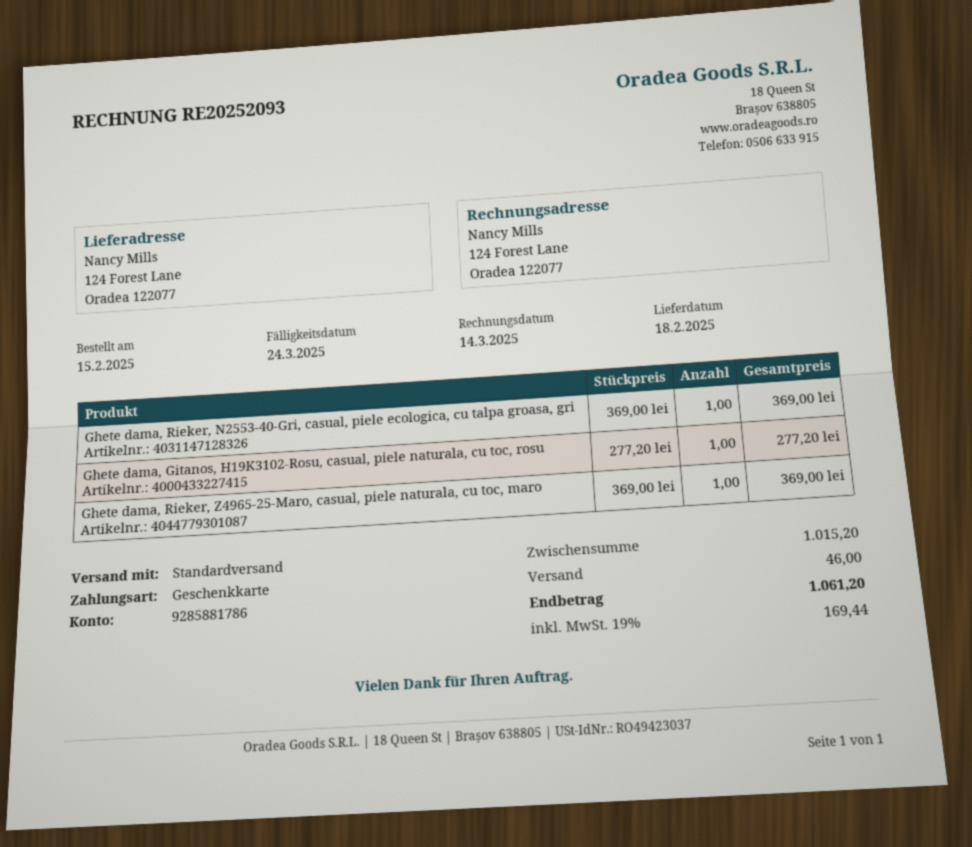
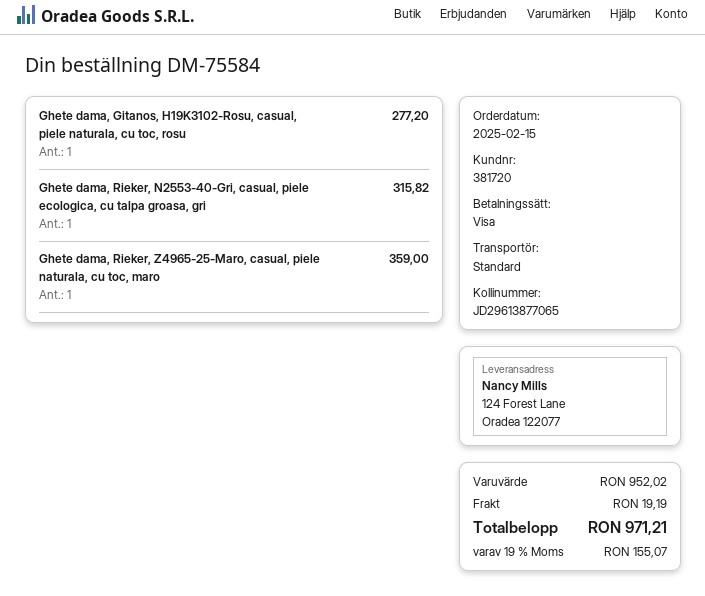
payment method: gift card -> Visa
Ghete dama, Rieker, N2553-40-Gri, casual, piele ecologica, cu talpa groasa, gri: 1 for 369.00 -> 1 for 315.82
Ghete dama, Rieker, Z4965-25-Maro, casual, piele naturala, cu toc, maro: 1 for 369.00 -> 1 for 359.00
subtotal: 1015.20 -> 952.02
shipping: 46.00 -> 19.19
tax: 19% = 169.44 -> 19% = 155.07
total: 1061.20 -> 971.21

